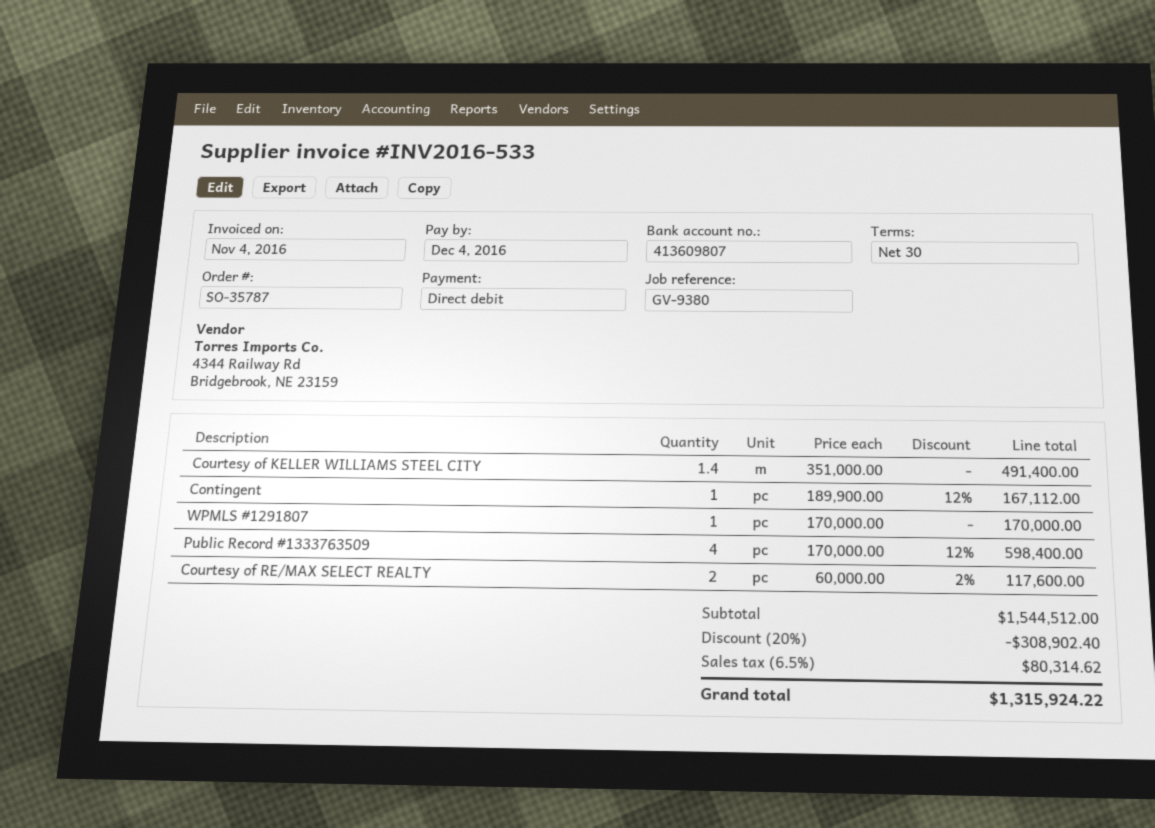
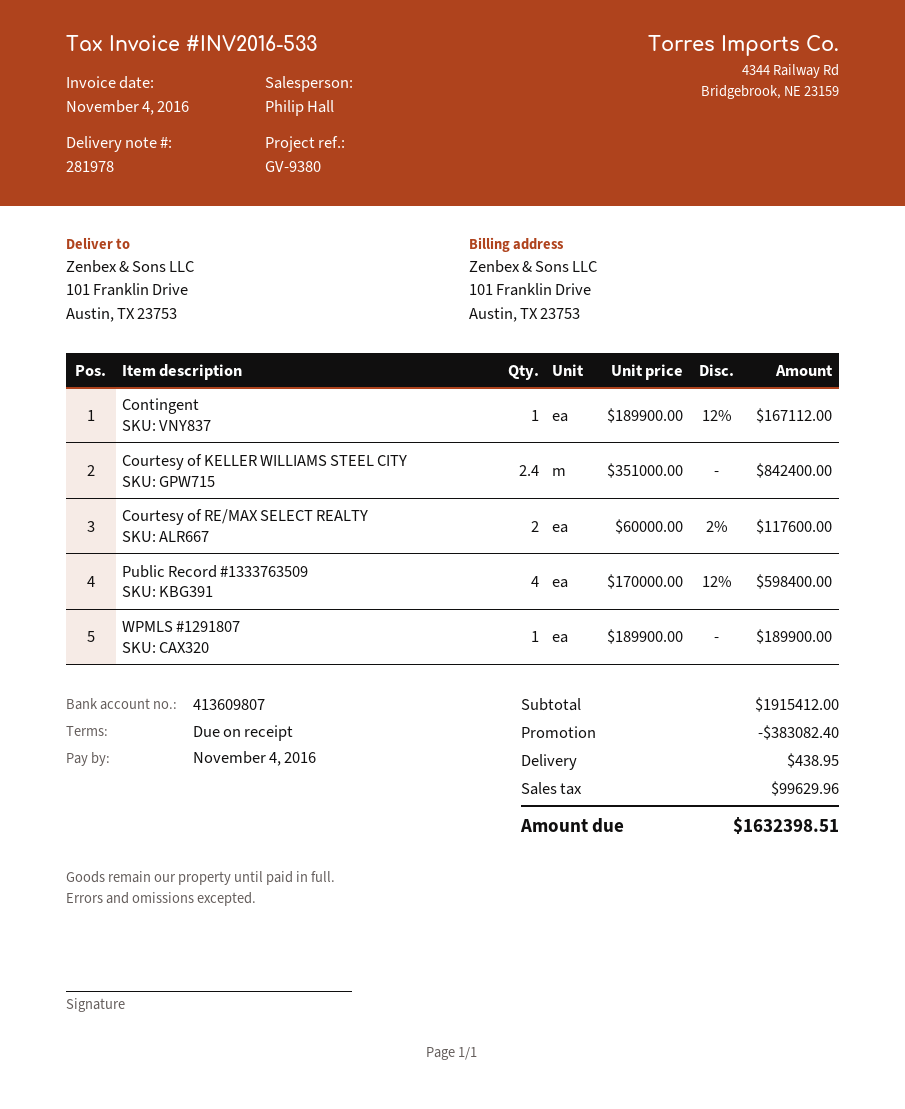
payment terms: 30 days -> on receipt
due date: 2016-12-04 -> 2016-11-04
Courtesy of KELLER WILLIAMS STEEL CITY: 1.4 x 351000.00 = 491400.00 -> 2.4 x 351000.00 = 842400.00
WPMLS #1291807: 1 x 170000.00 = 170000.00 -> 1 x 189900.00 = 189900.00
subtotal: 1544512.00 -> 1915412.00
discount: 308902.40 -> 383082.40
shipping: none -> 438.95
tax: 80314.62 -> 99629.96
total: 1315924.22 -> 1632398.51

